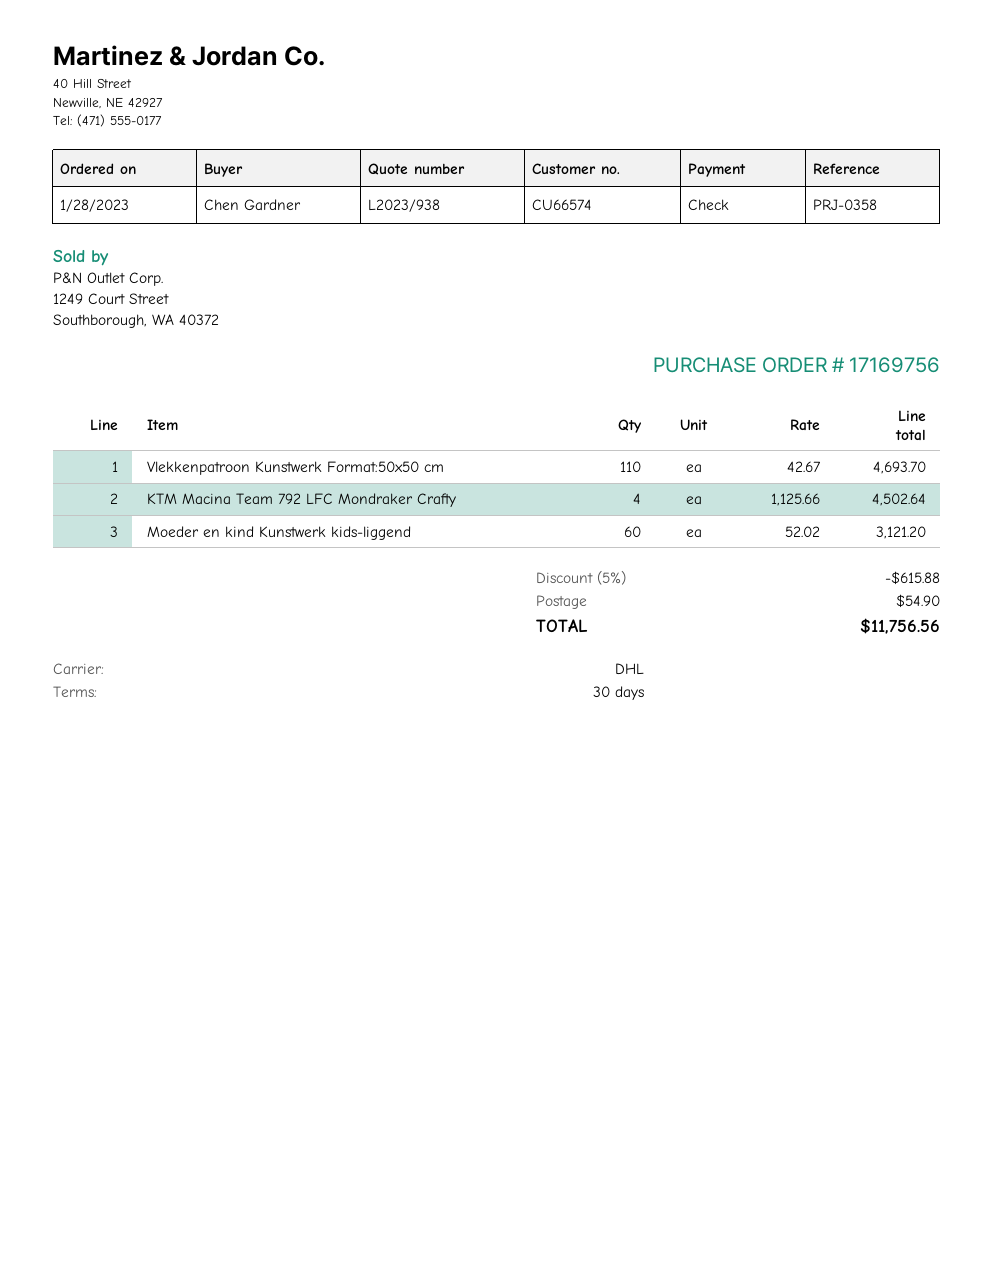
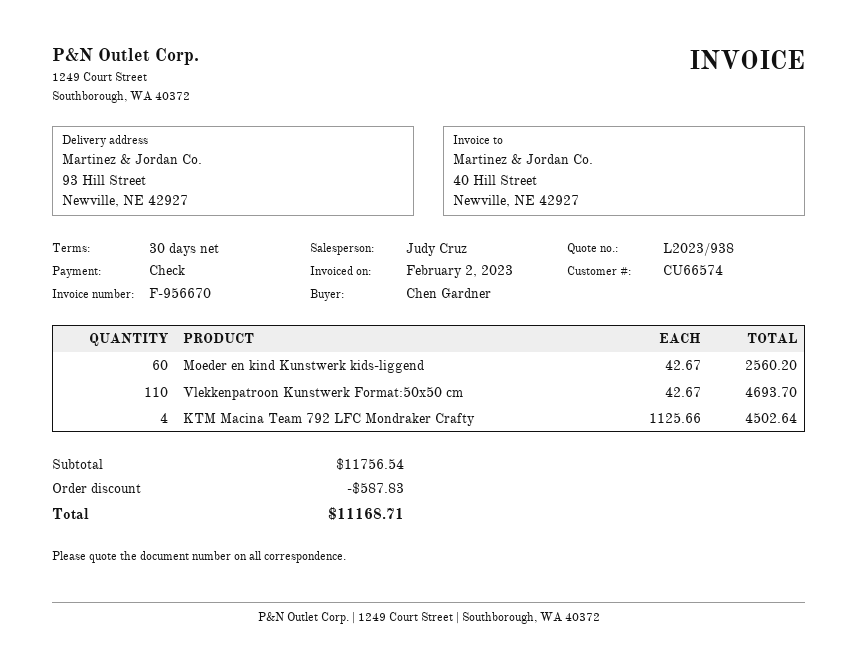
Moeder en kind Kunstwerk kids-liggend: 60 x 52.02 = 3121.20 -> 60 x 42.67 = 2560.20
discount: 615.88 -> 587.83
shipping: 54.90 -> none
total: 11756.56 -> 11168.71

